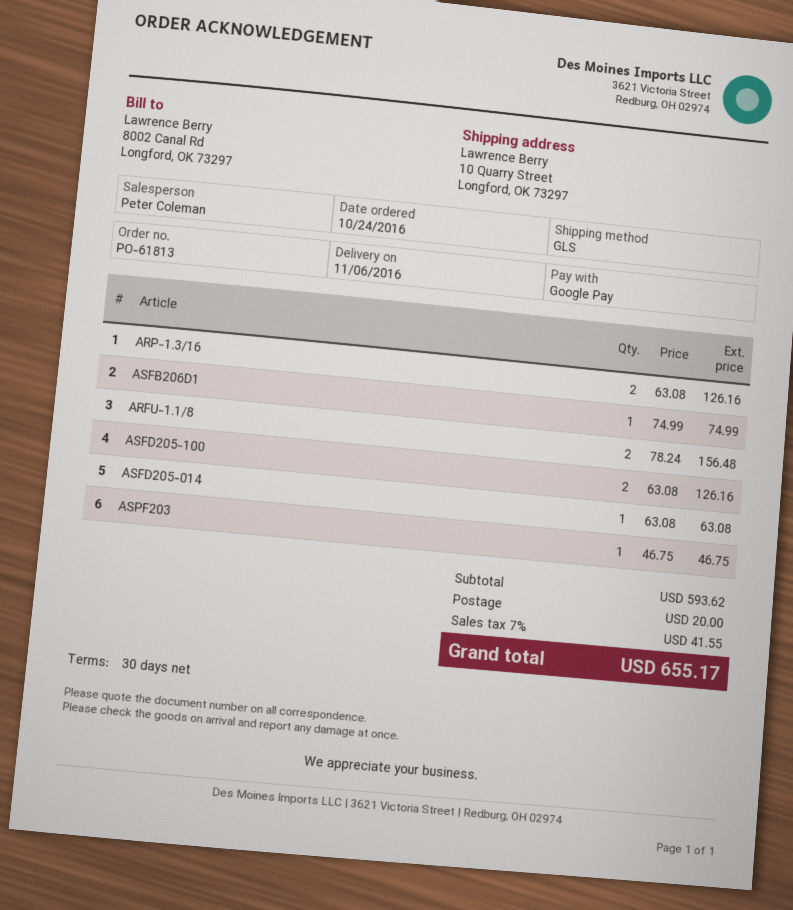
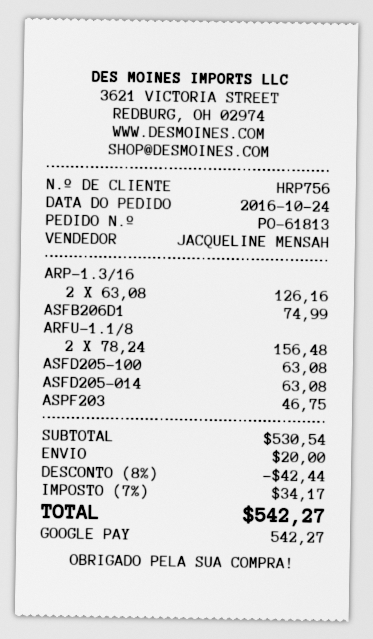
sales rep: Peter Coleman -> JACQUELINE MENSAH
ASFD205-100: 2 x 63.08 = 126.16 -> 1 x 63.08 = 63.08
subtotal: 593.62 -> 530.54
discount: none -> 8% = 42.44
tax: 7% = 41.55 -> 7% = 34.17
total: 655.17 -> 542.27

